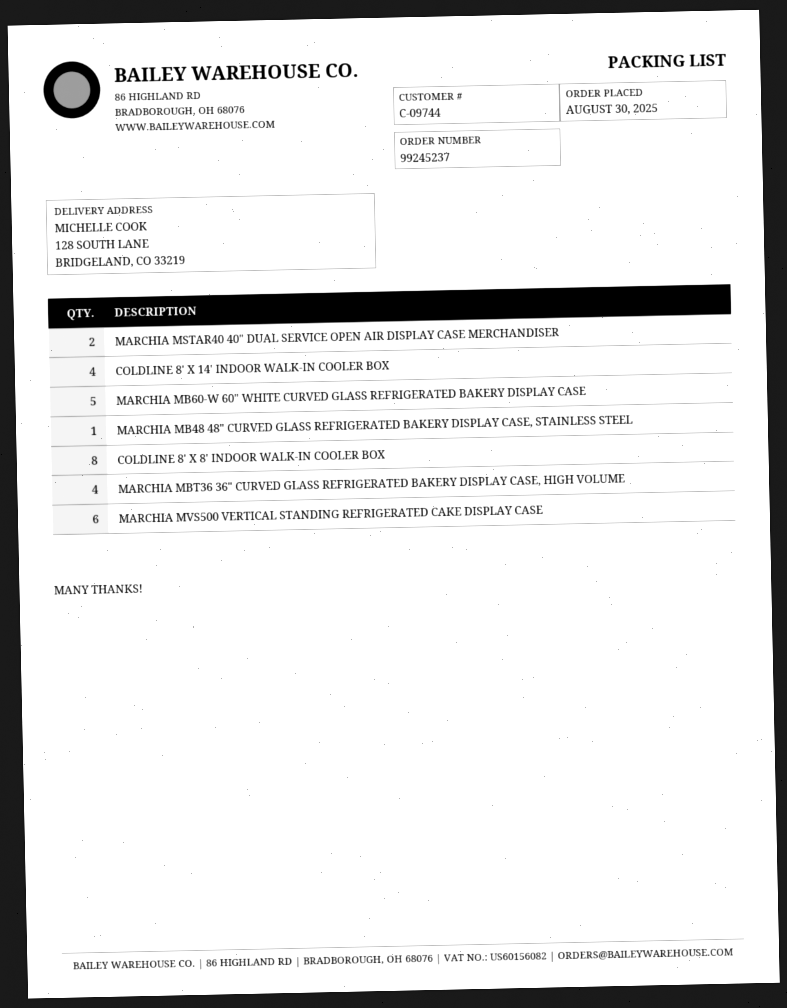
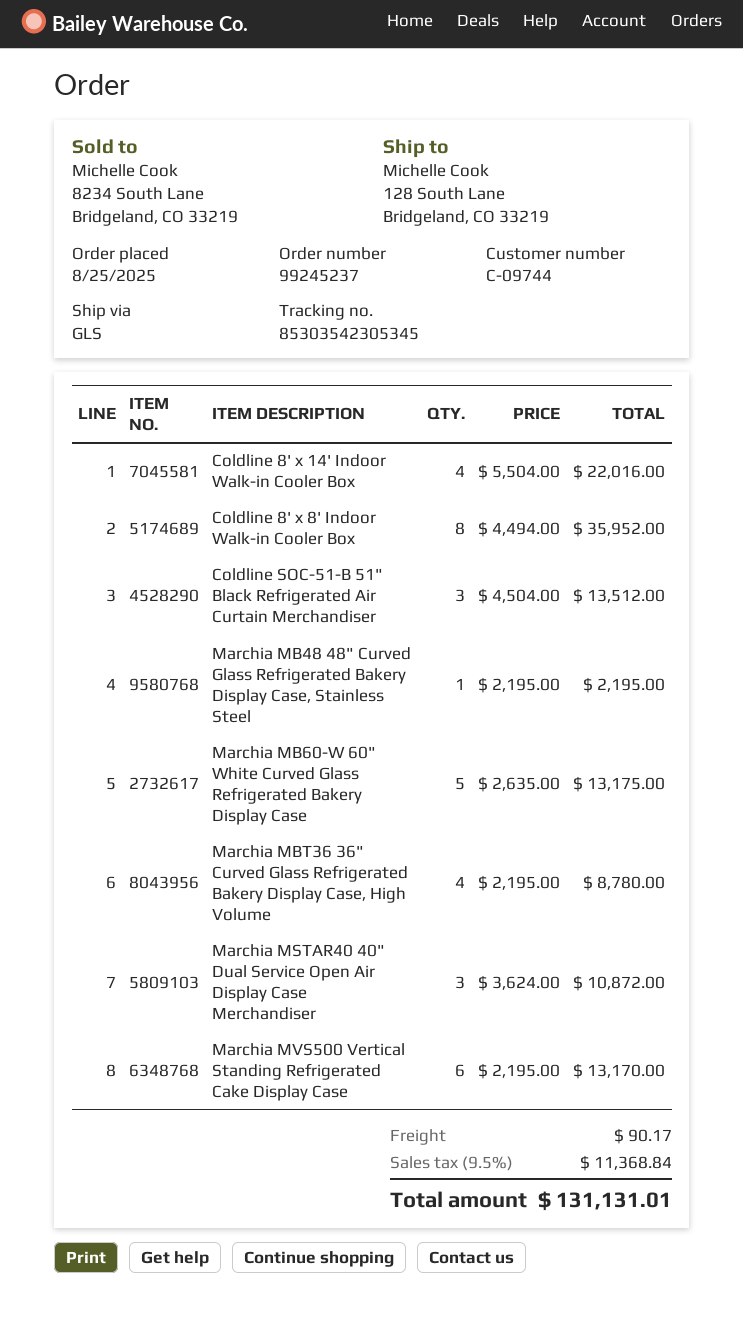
order date: 2025-08-30 -> 2025-08-25
MARCHIA MSTAR40 40" DUAL SERVICE OPEN AIR DISPLAY CASE MERCHANDISER: 2 -> 3
Coldline SOC-51-B 51" Black Refrigerated Air Curtain Merchandiser: none -> 3

